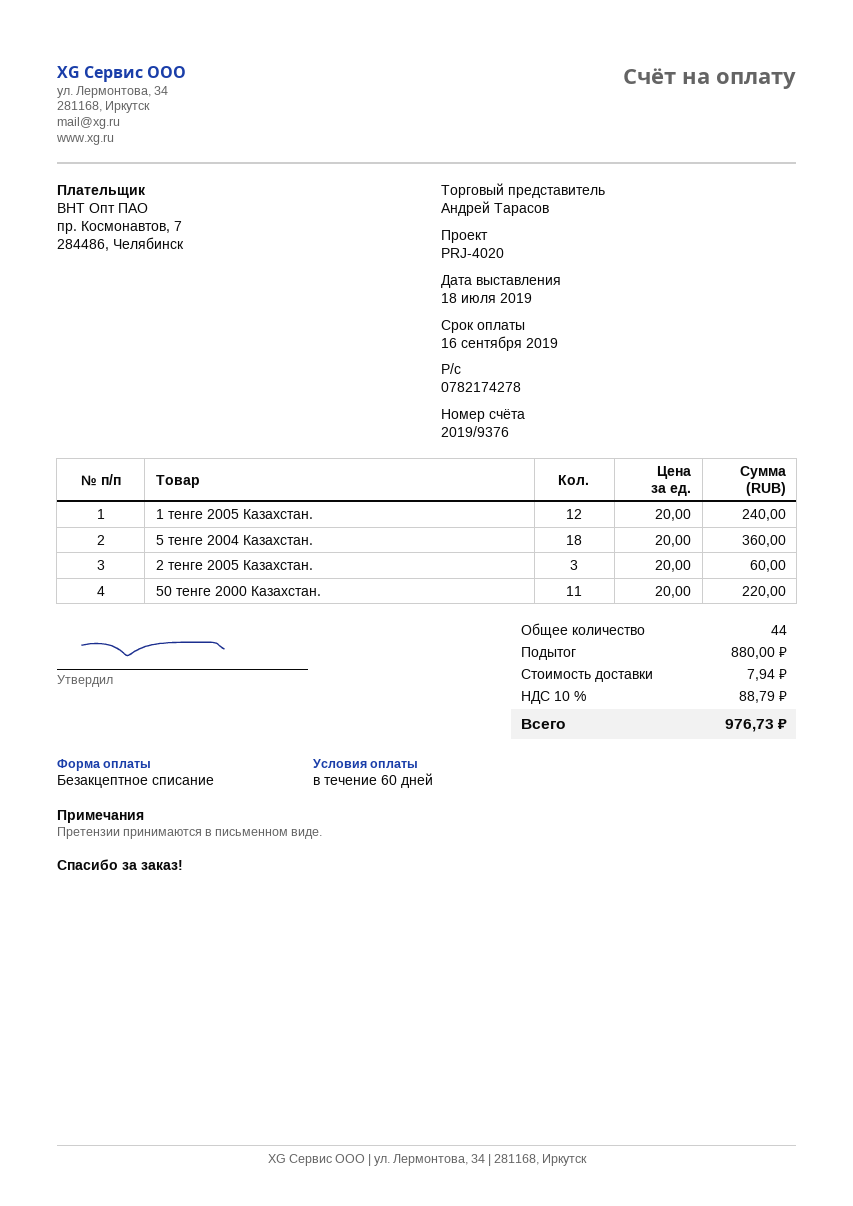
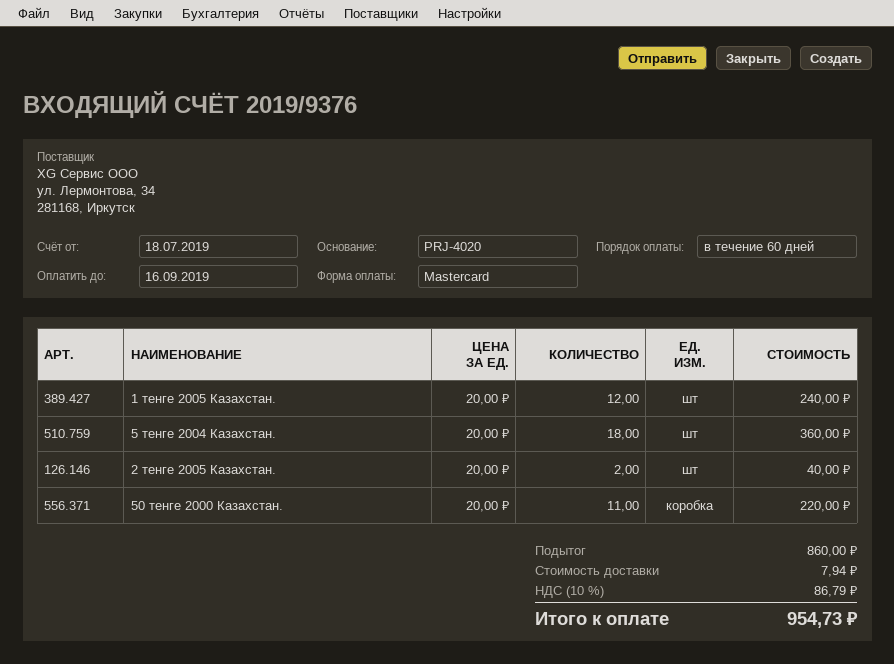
payment method: direct debit -> Mastercard
2 тенге 2005 Казахстан.: 3 x 20.00 = 60.00 -> 2 x 20.00 = 40.00
subtotal: 880.00 -> 860.00
tax: 10% = 88.79 -> 10% = 86.79
total: 976.73 -> 954.73

